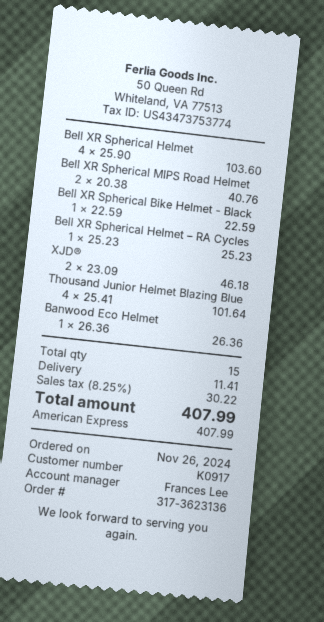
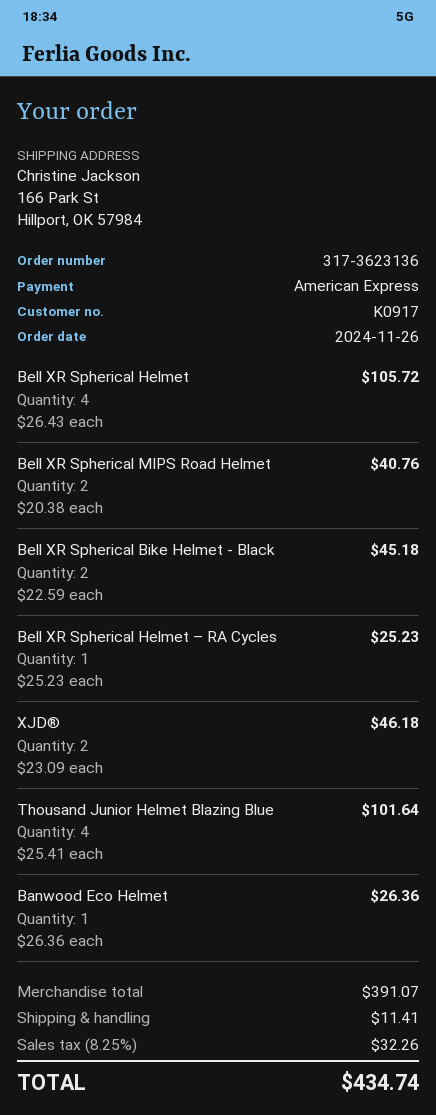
Bell XR Spherical Helmet: 4 x 25.90 = 103.60 -> 4 x 26.43 = 105.72
Bell XR Spherical Bike Helmet - Black: 1 x 22.59 = 22.59 -> 2 x 22.59 = 45.18
tax: 8.25% = 30.22 -> 8.25% = 32.26
total: 407.99 -> 434.74

